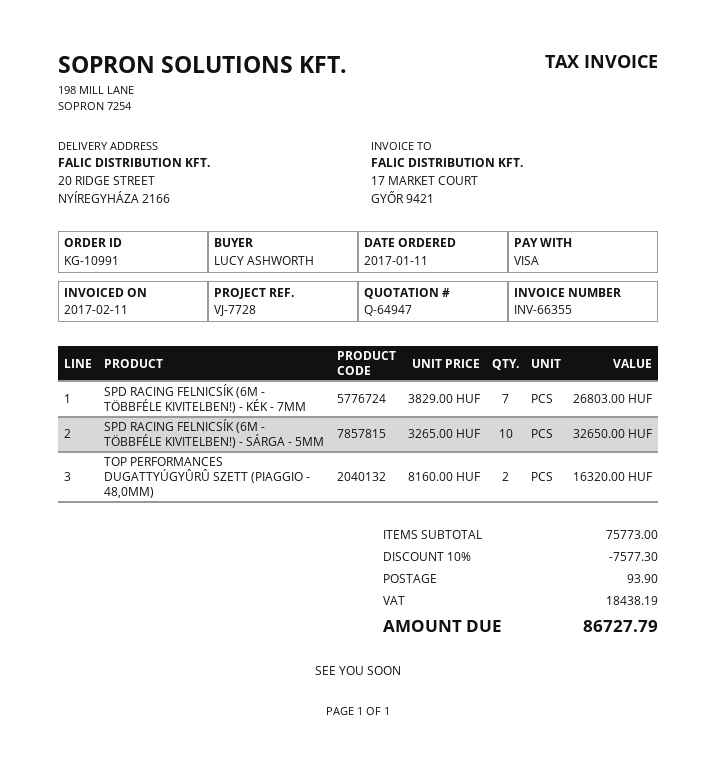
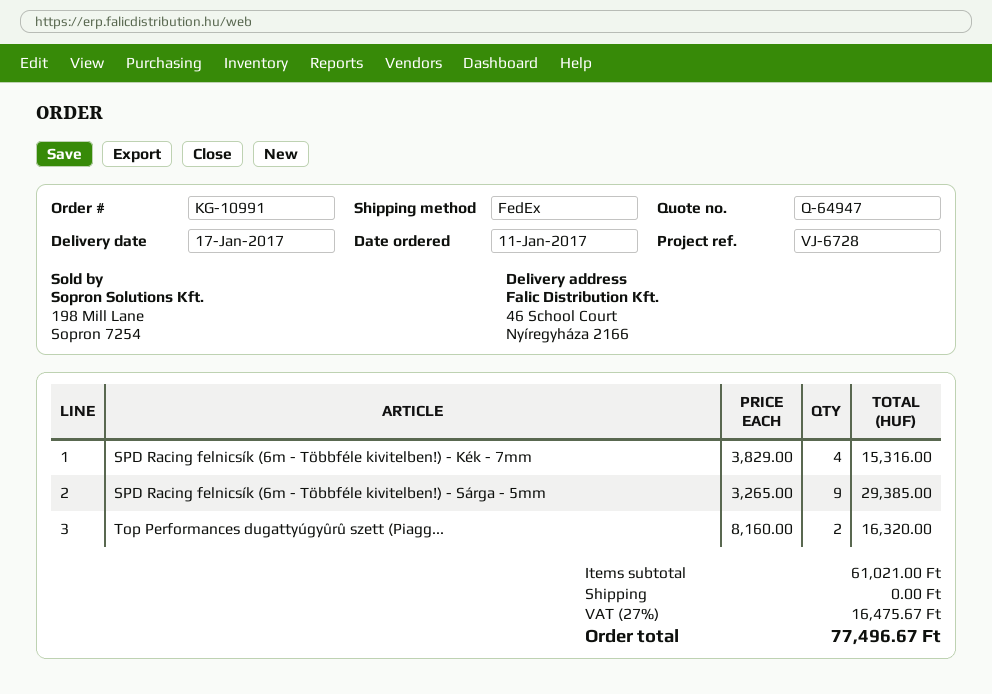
reference: VJ-7728 -> VJ-6728
ship to: 20 RIDGE STREET, NYÍREGYHÁZA 2166 -> 46 School Court, Nyíregyháza 2166
SPD RACING FELNICSÍK (6M - TÖBBFÉLE KIVITELBEN!) - KÉK - 7MM: 7 x 3829.00 = 26803.00 -> 4 x 3829.00 = 15316.00
SPD RACING FELNICSÍK (6M - TÖBBFÉLE KIVITELBEN!) - SÁRGA - 5MM: 10 x 3265.00 = 32650.00 -> 9 x 3265.00 = 29385.00
subtotal: 75773.00 -> 61021.00
discount: 10% = 7577.30 -> none
shipping: 93.90 -> 0.00
tax: 18438.19 -> 16475.67
total: 86727.79 -> 77496.67

